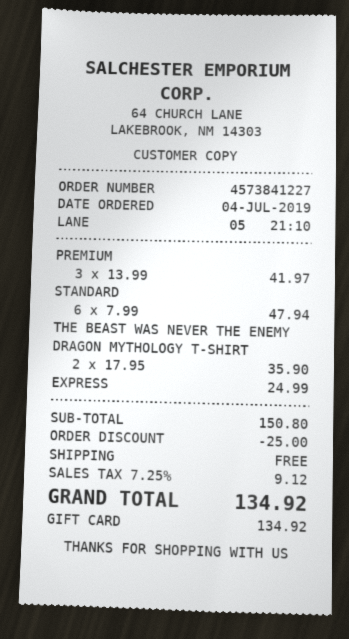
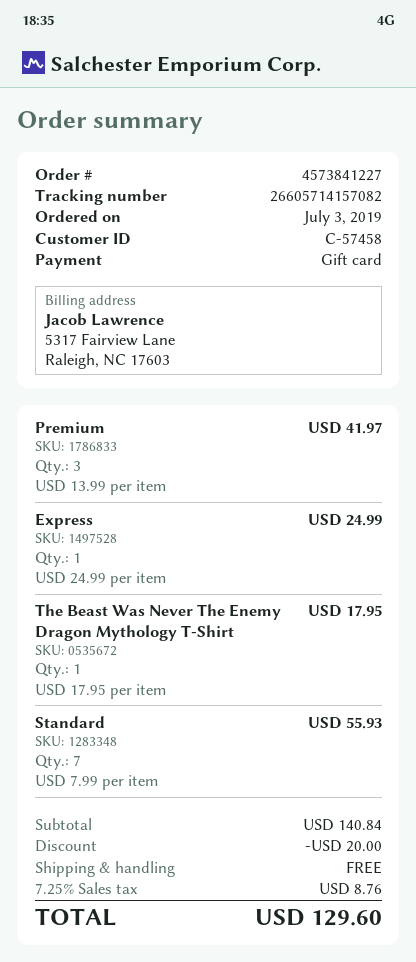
order date: 2019-07-04 -> 2019-07-03
STANDARD: 6 x 7.99 = 47.94 -> 7 x 7.99 = 55.93
THE BEAST WAS NEVER THE ENEMY DRAGON MYTHOLOGY T-SHIRT: 2 x 17.95 = 35.90 -> 1 x 17.95 = 17.95
subtotal: 150.80 -> 140.84
discount: 25.00 -> 20.00
tax: 7.25% = 9.12 -> 7.25% = 8.76
total: 134.92 -> 129.60

